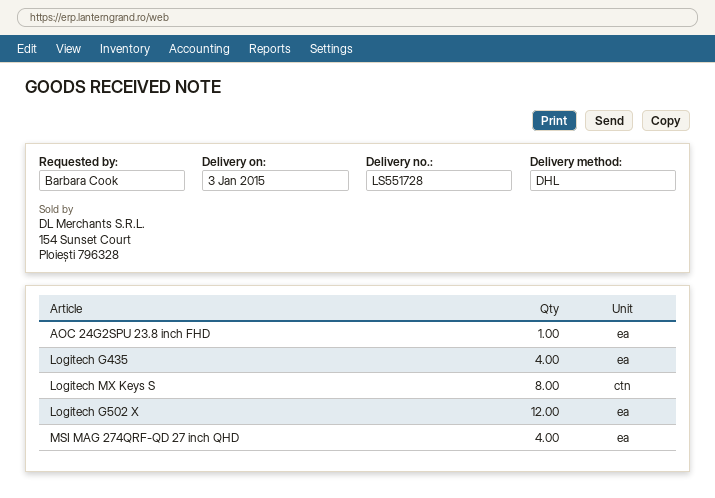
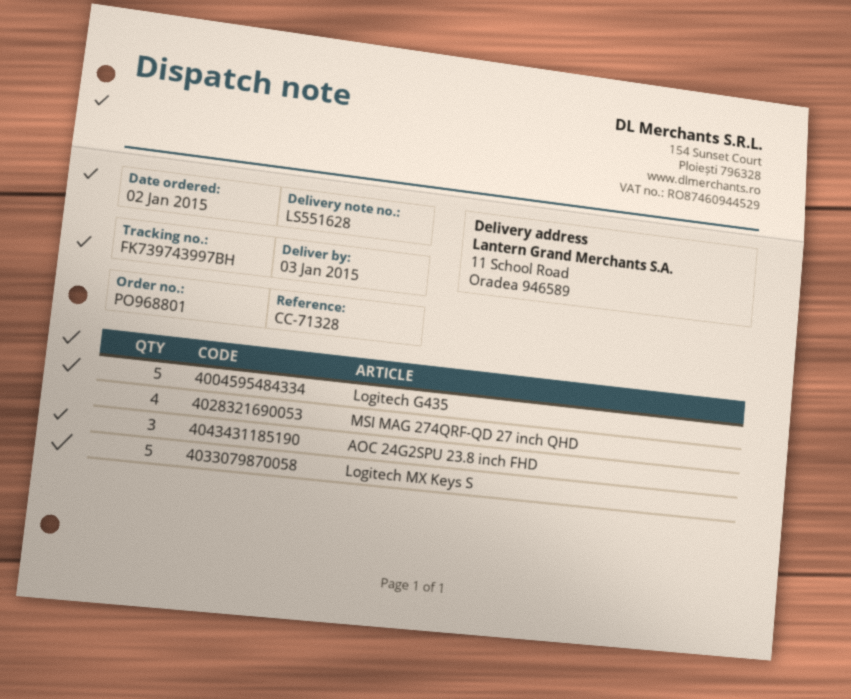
delivery note number: LS551728 -> LS551628
AOC 24G2SPU 23.8 inch FHD: 1 -> 3
Logitech G435: 4 -> 5
Logitech MX Keys S: 8 -> 5
Logitech G502 X: 12 -> none

